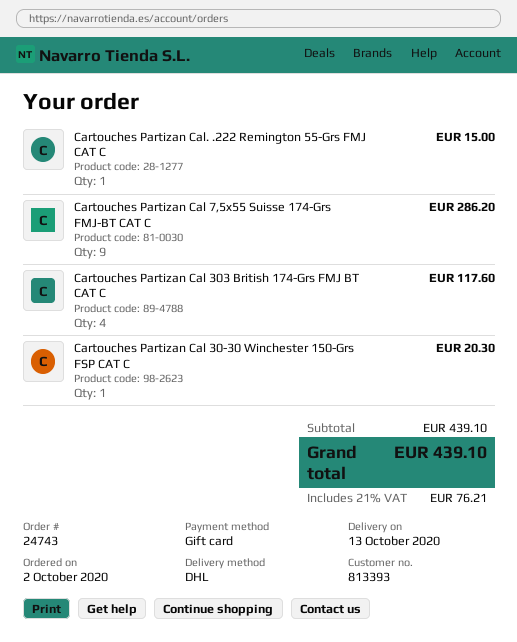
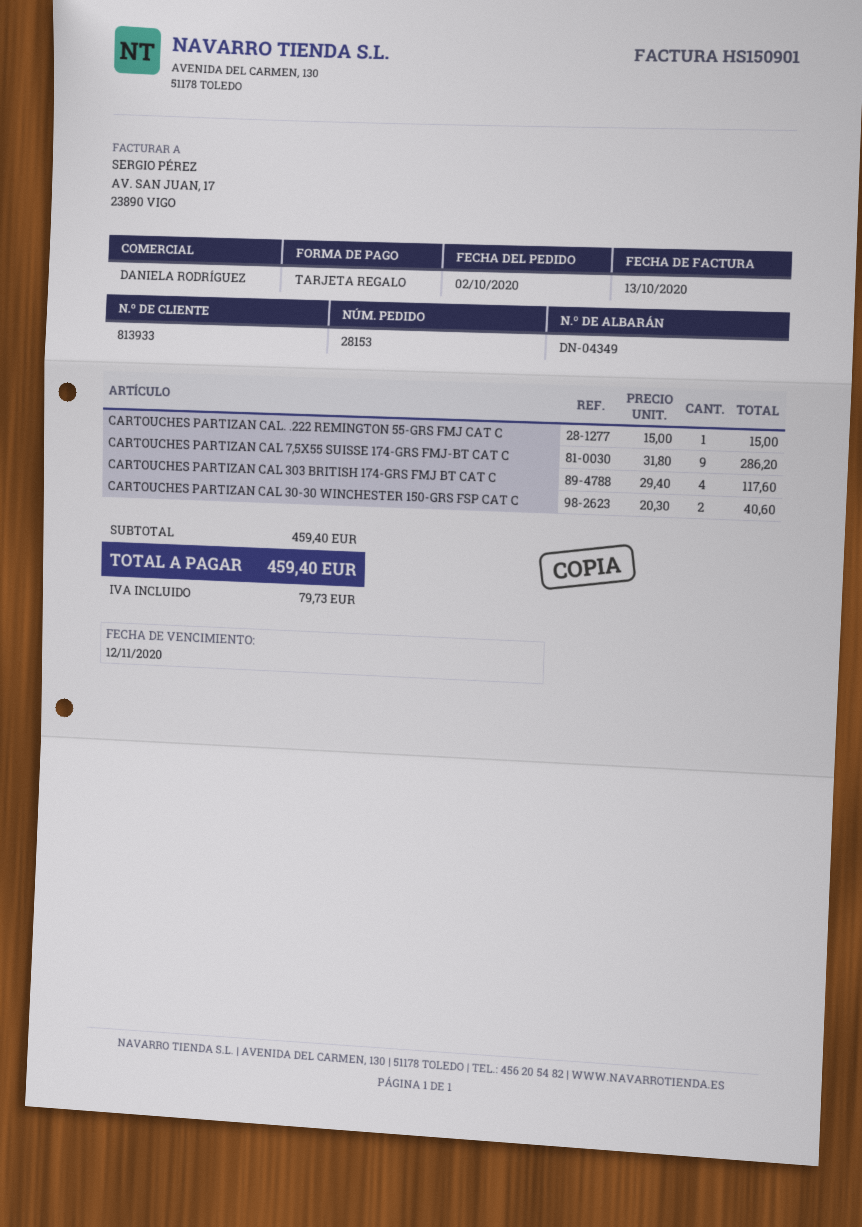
order number: 24743 -> 28153
customer number: 813393 -> 813933
Cartouches Partizan Cal 30-30 Winchester 150-Grs FSP CAT C: 1 for 20.30 -> 2 for 40.60
subtotal: 439.10 -> 459.40
tax: 76.21 -> 79.73
total: 439.10 -> 459.40

